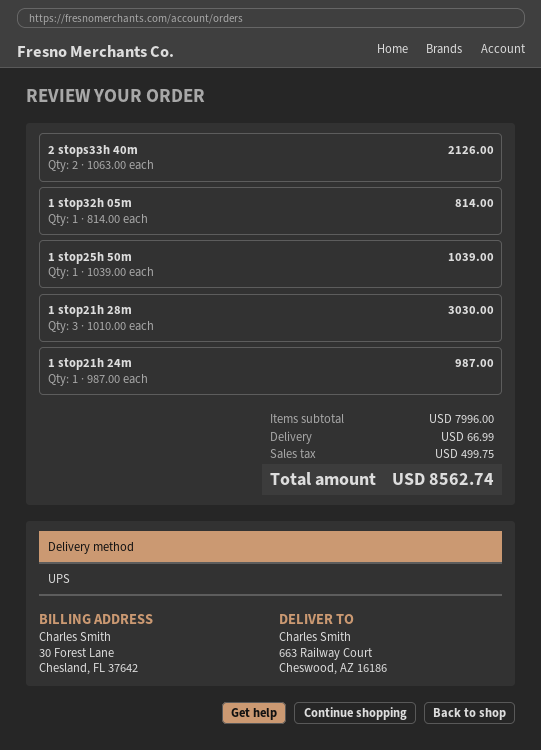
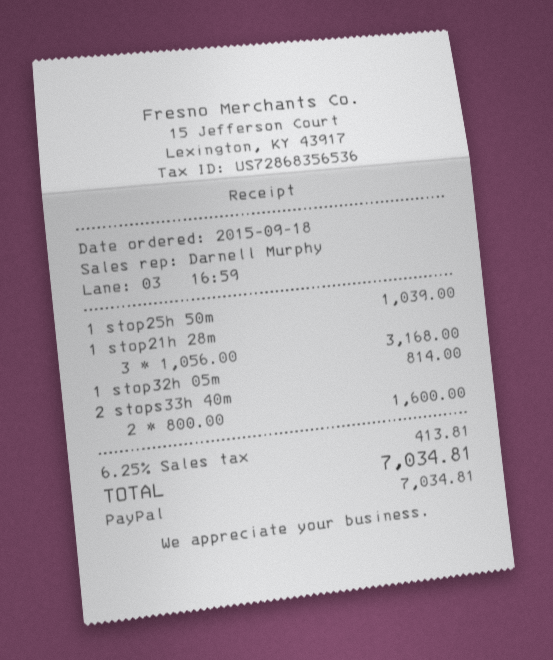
2 stops33h 40m: 2 x 1063.00 = 2126.00 -> 2 x 800.00 = 1600.00
1 stop21h 28m: 3 x 1010.00 = 3030.00 -> 3 x 1056.00 = 3168.00
1 stop21h 24m: 1 x 987.00 = 987.00 -> none
shipping: 66.99 -> none
tax: 499.75 -> 413.81
total: 8562.74 -> 7034.81

